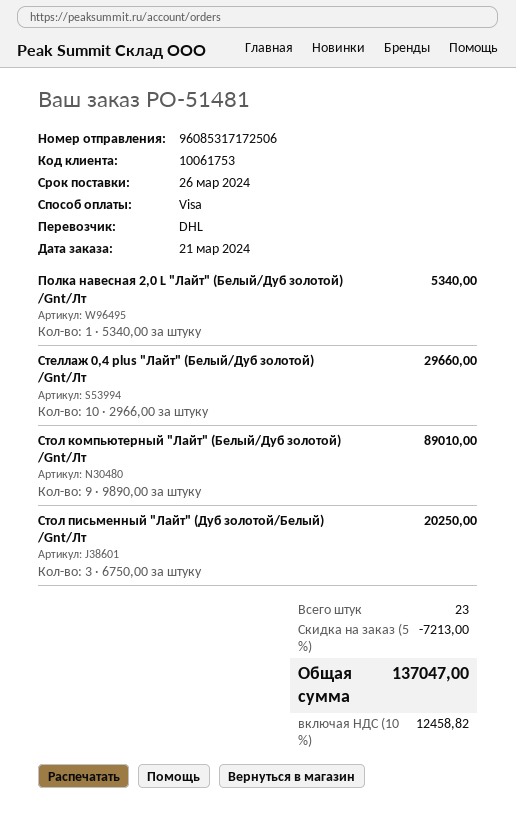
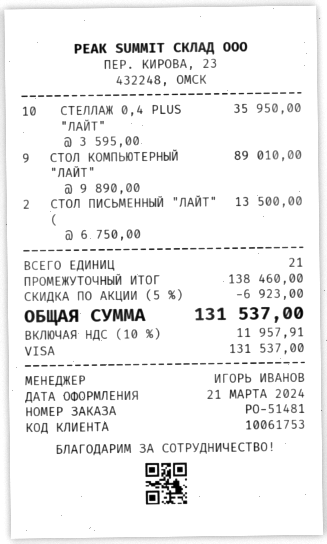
Полка навесная 2,0 L "Лайт" (Белый/Дуб золотой) /Gnt/Лт: 1 x 5340.00 = 5340.00 -> none
Стеллаж 0,4 plus "Лайт" (Белый/Дуб золотой) /Gnt/Лт: 10 x 2966.00 = 29660.00 -> 10 x 3595.00 = 35950.00
Стол письменный "Лайт" (Дуб золотой/Белый) /Gnt/Лт: 3 x 6750.00 = 20250.00 -> 2 x 6750.00 = 13500.00
total quantity: 23 -> 21
discount: 5% = 7213.00 -> 5% = 6923.00
tax: 10% = 12458.82 -> 10% = 11957.91
total: 137047.00 -> 131537.00

